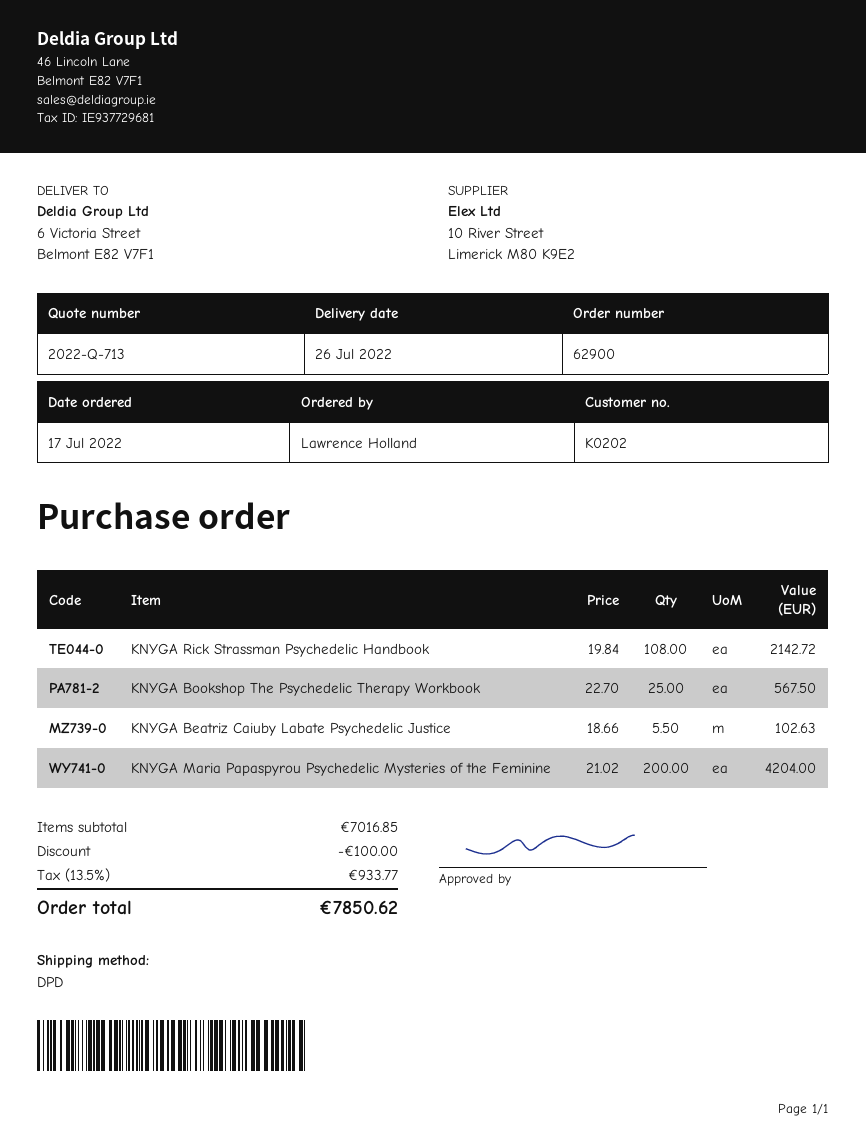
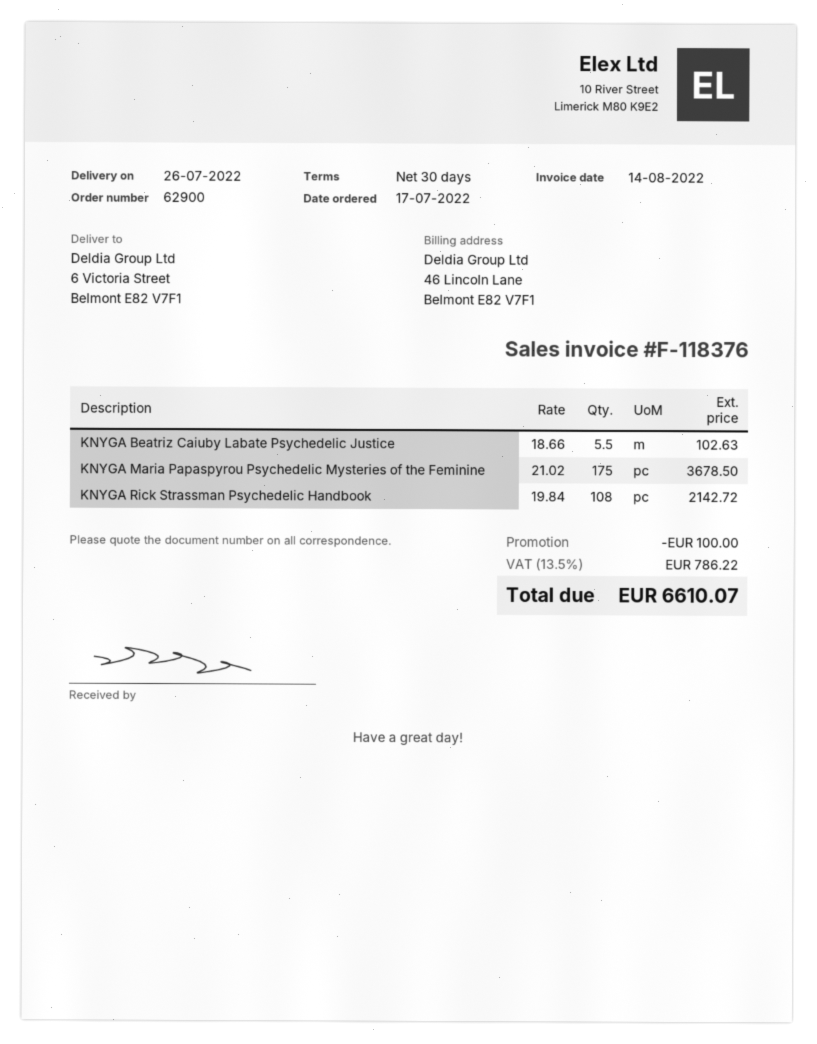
KNYGA Bookshop The Psychedelic Therapy Workbook: 25 x 22.70 = 567.50 -> none
KNYGA Maria Papaspyrou Psychedelic Mysteries of the Feminine: 200 x 21.02 = 4204.00 -> 175 x 21.02 = 3678.50
tax: 13.5% = 933.77 -> 13.5% = 786.22
total: 7850.62 -> 6610.07

